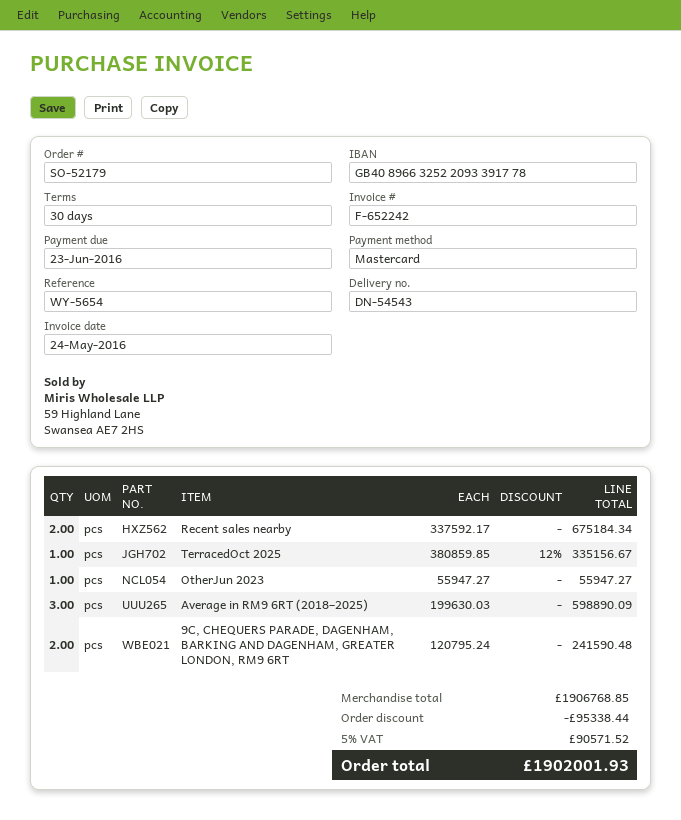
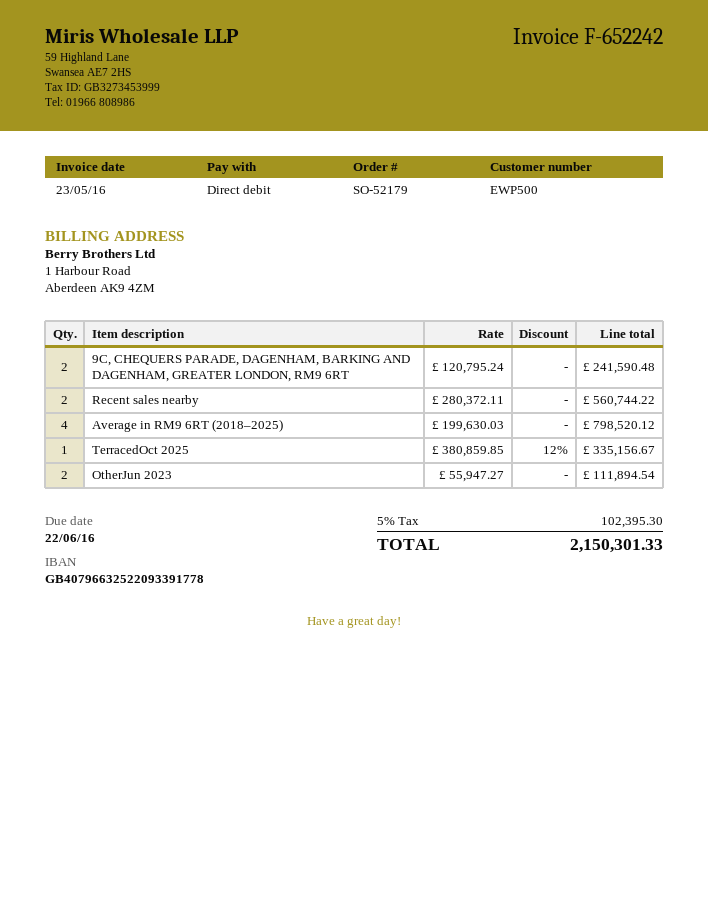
invoice date: 2016-05-24 -> 2016-05-23
due date: 2016-06-23 -> 2016-06-22
payment method: Mastercard -> direct debit
bank account: GB40896632522093391778 -> GB40796632522093391778
Recent sales nearby: 2 x 337592.17 = 675184.34 -> 2 x 280372.11 = 560744.22
OtherJun 2023: 1 x 55947.27 = 55947.27 -> 2 x 55947.27 = 111894.54
Average in RM9 6RT (2018–2025): 3 x 199630.03 = 598890.09 -> 4 x 199630.03 = 798520.12
discount: 95338.44 -> none
tax: 5% = 90571.52 -> 5% = 102395.30
total: 1902001.93 -> 2150301.33

